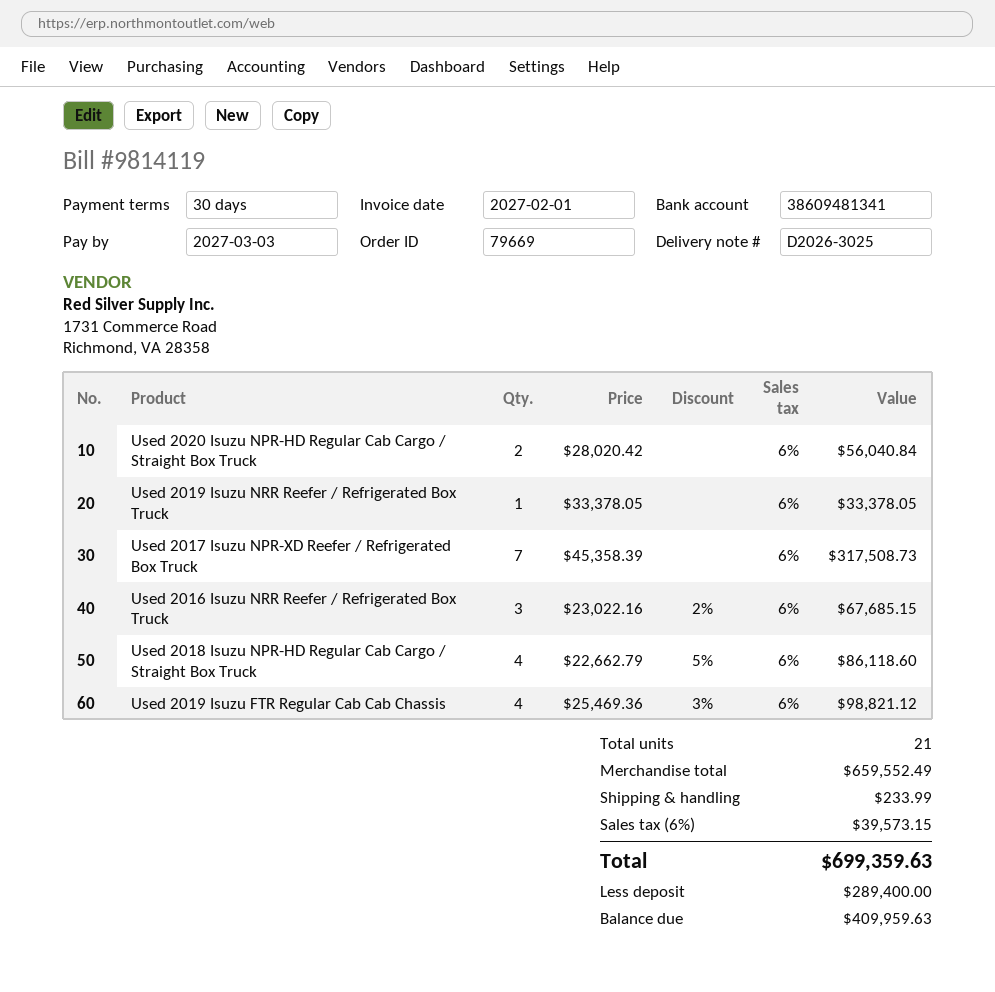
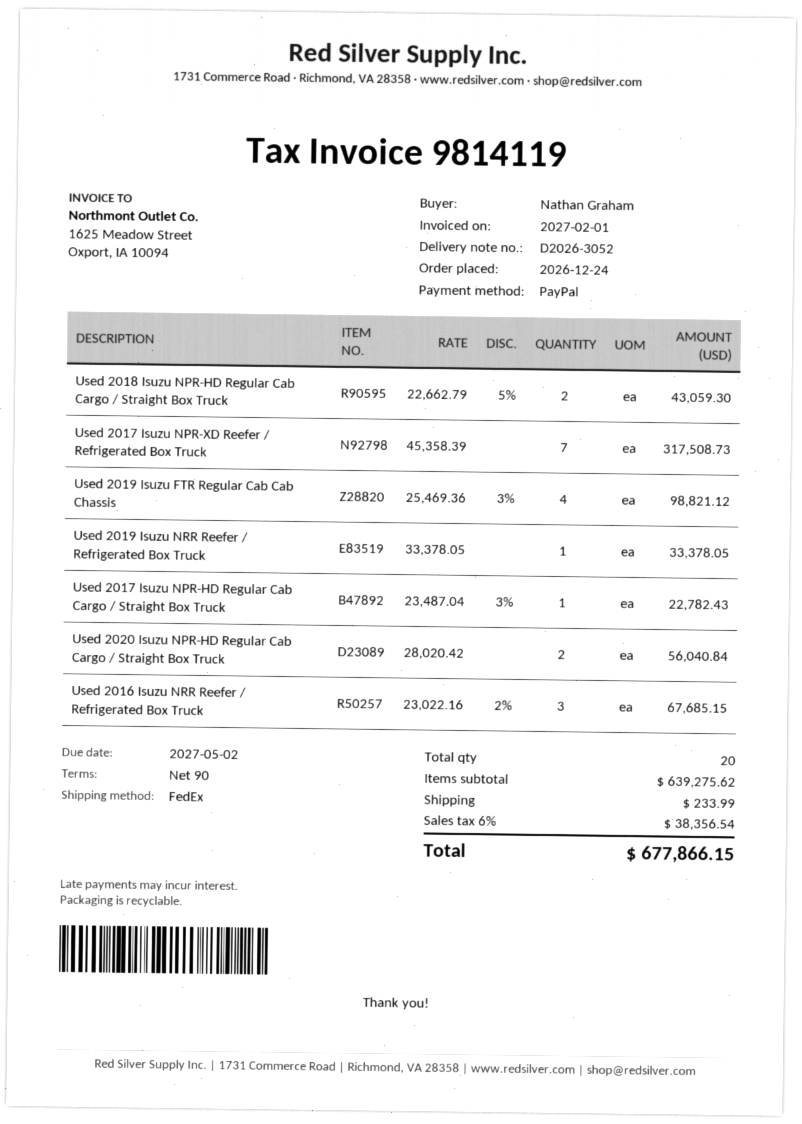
delivery note number: D2026-3025 -> D2026-3052
payment terms: 30 days -> 90 days
due date: 2027-03-03 -> 2027-05-02
Used 2018 Isuzu NPR-HD Regular Cab Cargo / Straight Box Truck: 4 x 22662.79 - 5% = 86118.60 -> 2 x 22662.79 - 5% = 43059.30
Used 2017 Isuzu NPR-HD Regular Cab Cargo / Straight Box Truck: none -> 1 x 23487.04 - 3% = 22782.43
total quantity: 21 -> 20
subtotal: 659552.49 -> 639275.62
tax: 6% = 39573.15 -> 6% = 38356.54
total: 699359.63 -> 677866.15

